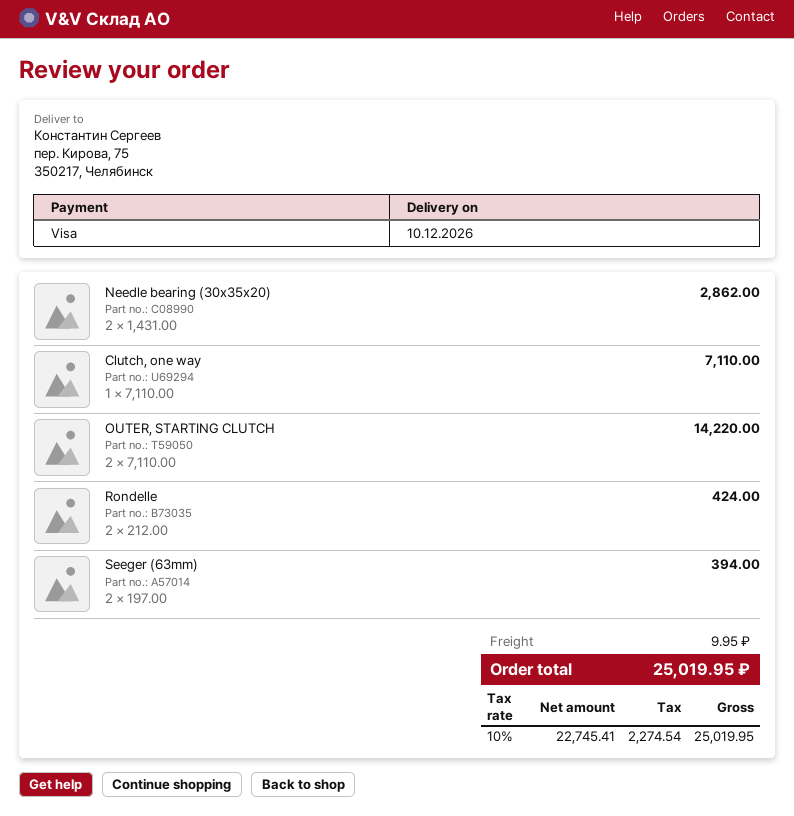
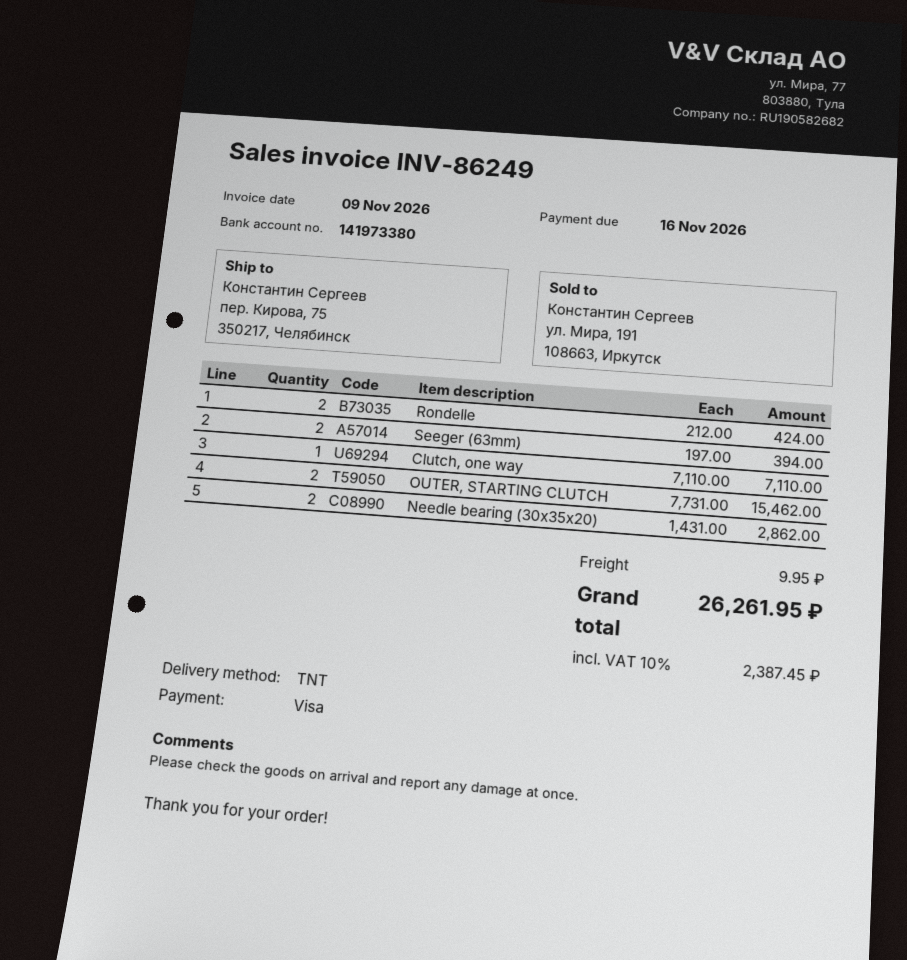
OUTER, STARTING CLUTCH: 2 x 7110.00 = 14220.00 -> 2 x 7731.00 = 15462.00
tax: 10% = 2274.54 -> 10% = 2387.45
total: 25019.95 -> 26261.95

